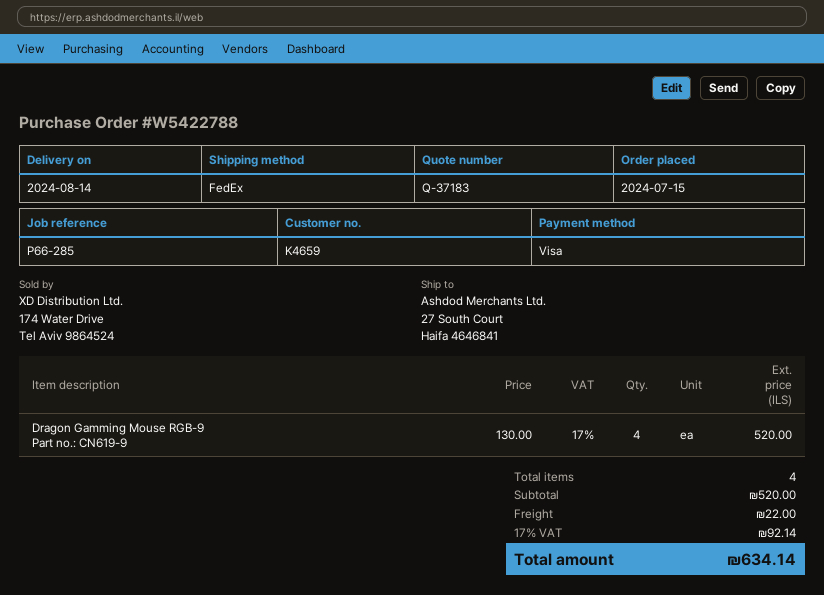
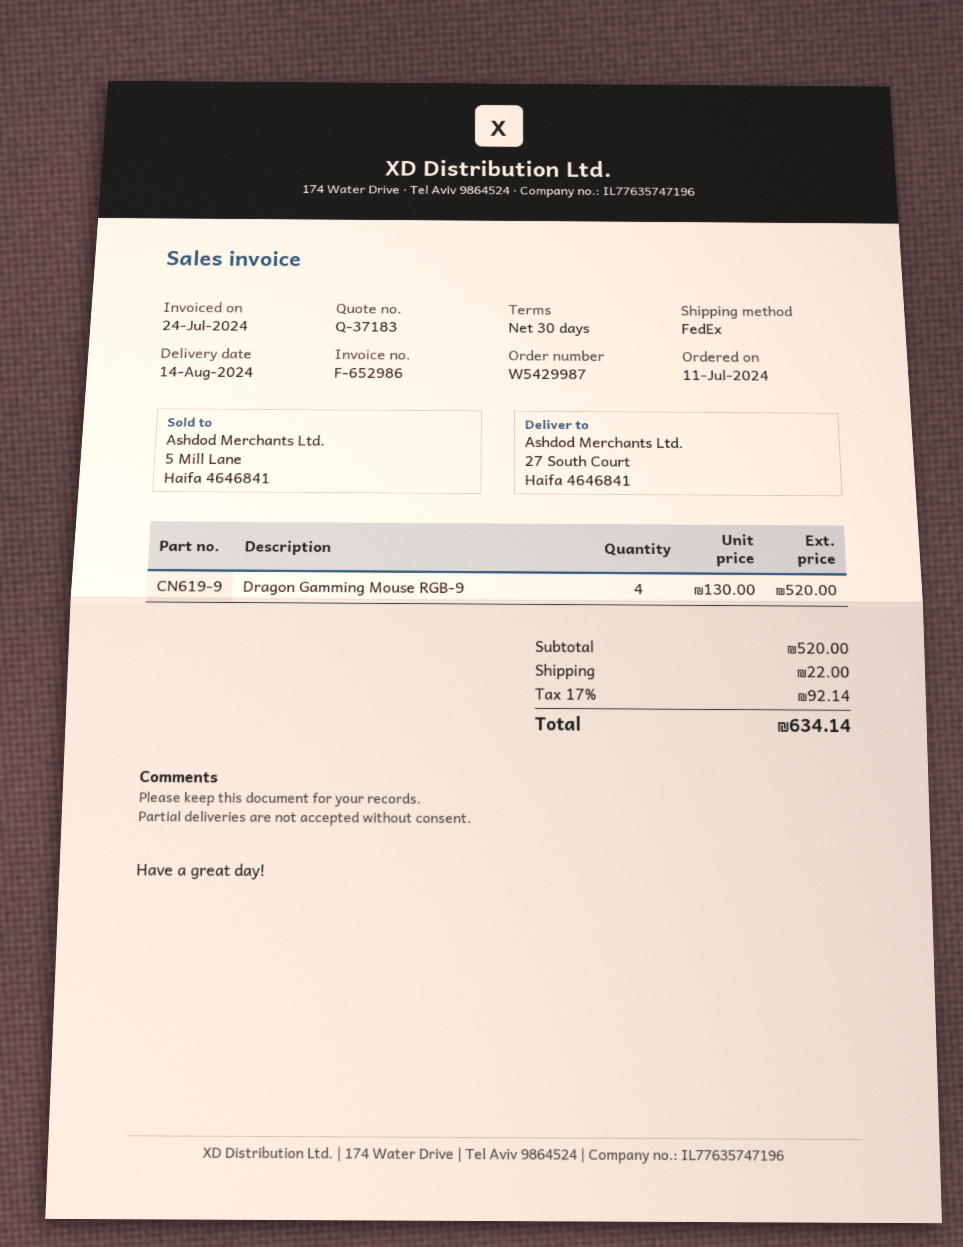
order number: W5422788 -> W5429987
order date: 2024-07-15 -> 2024-07-11

